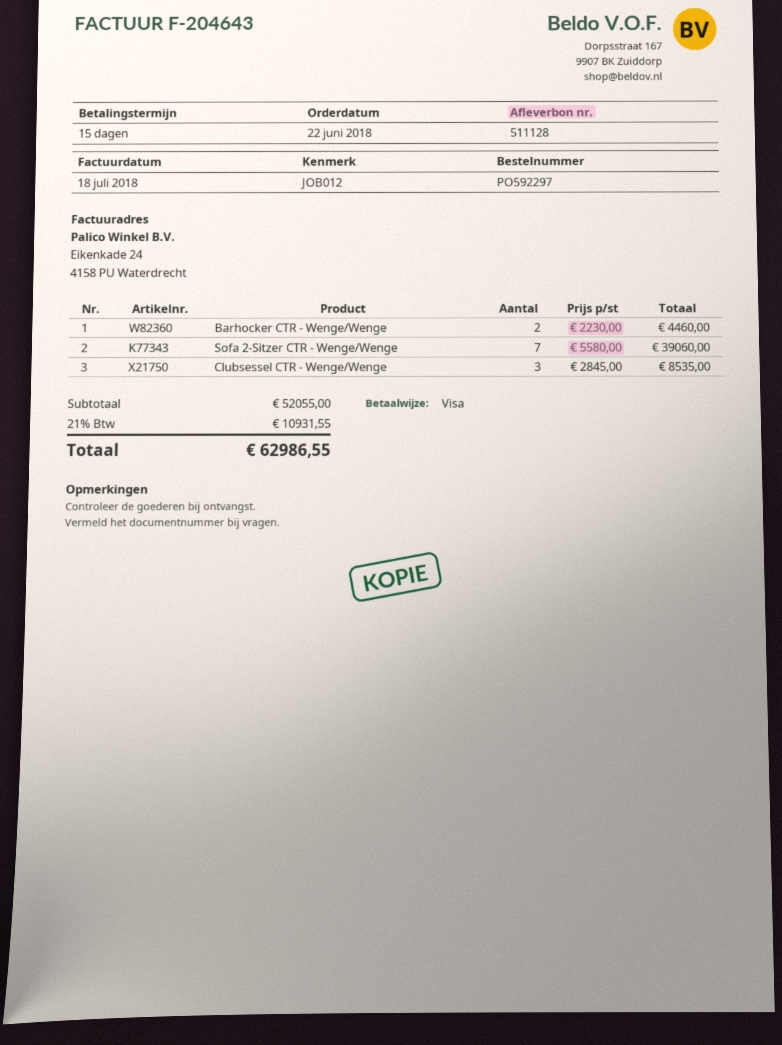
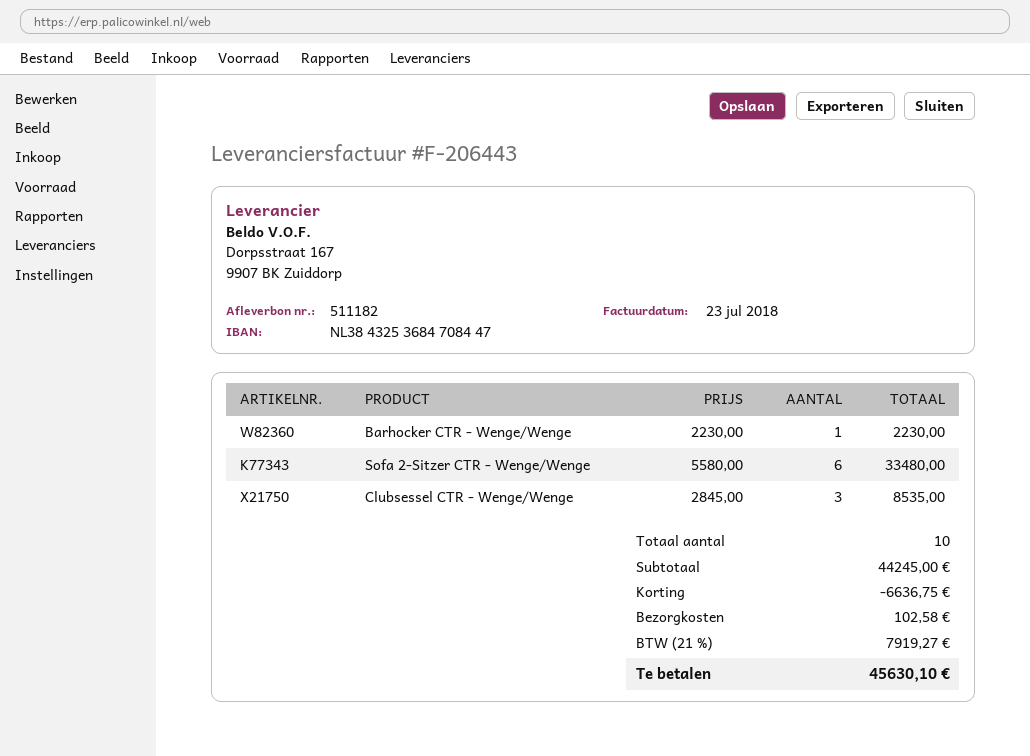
delivery note number: 511128 -> 511182
invoice number: F-204643 -> F-206443
invoice date: 2018-07-18 -> 2018-07-23
Barhocker CTR - Wenge/Wenge: 2 x 2230.00 = 4460.00 -> 1 x 2230.00 = 2230.00
Sofa 2-Sitzer CTR - Wenge/Wenge: 7 x 5580.00 = 39060.00 -> 6 x 5580.00 = 33480.00
subtotal: 52055.00 -> 44245.00
discount: none -> 6636.75
shipping: none -> 102.58
tax: 21% = 10931.55 -> 21% = 7919.27
total: 62986.55 -> 45630.10

